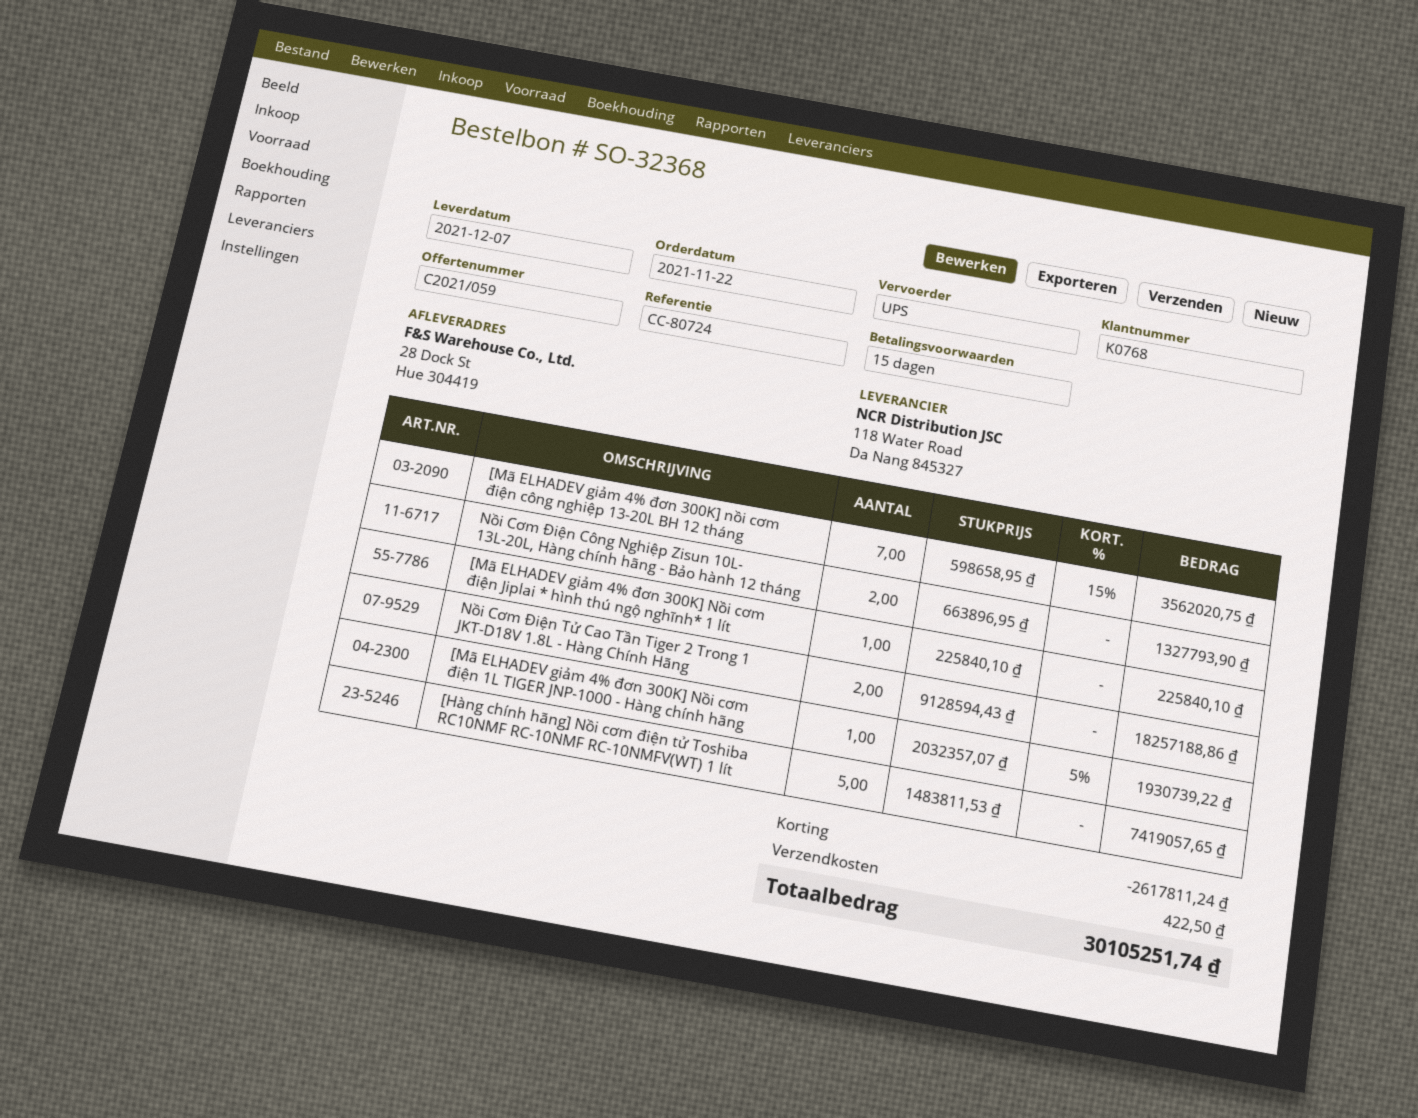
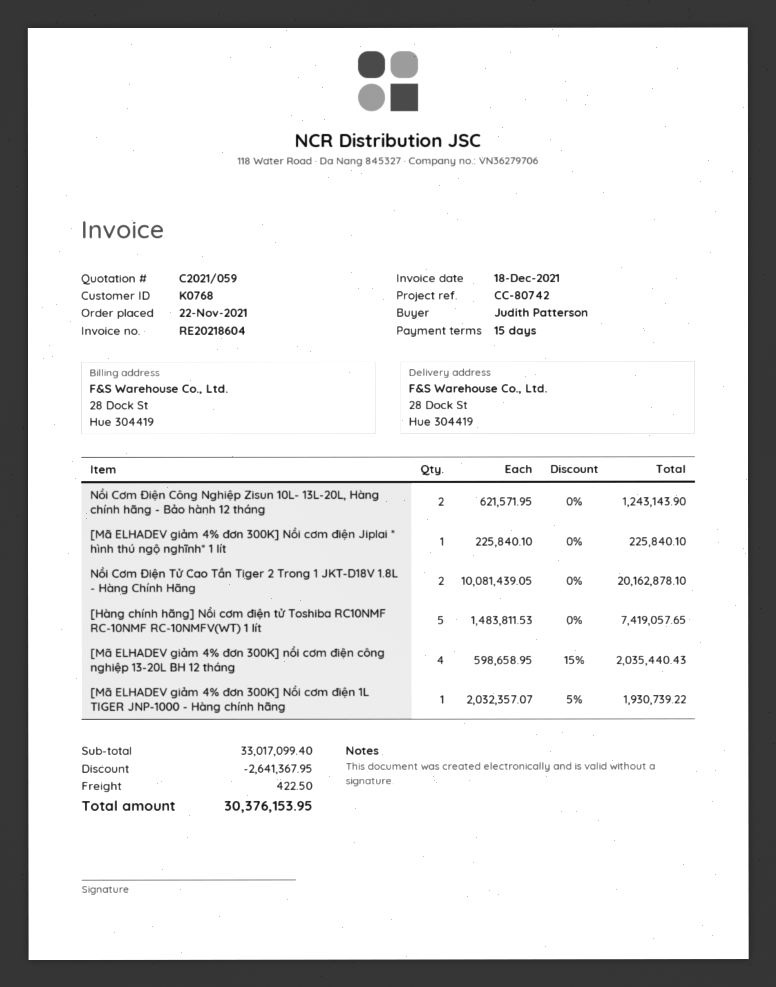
reference: CC-80724 -> CC-80742
[Mã ELHADEV giảm 4% đơn 300K] nồi cơm điện công nghiệp 13-20L BH 12 tháng: 7 x 598658.95 - 15% = 3562020.75 -> 4 x 598658.95 - 15% = 2035440.43
Nồi Cơm Điện Công Nghiệp Zisun 10L- 13L-20L, Hàng chính hãng - Bảo hành 12 tháng: 2 x 663896.95 = 1327793.90 -> 2 x 621571.95 = 1243143.90
Nồi Cơm Điện Tử Cao Tần Tiger 2 Trong 1 JKT-D18V 1.8L - Hàng Chính Hãng: 2 x 9128594.43 = 18257188.86 -> 2 x 10081439.05 = 20162878.10
discount: 2617811.24 -> 2641367.95
total: 30105251.74 -> 30376153.95

